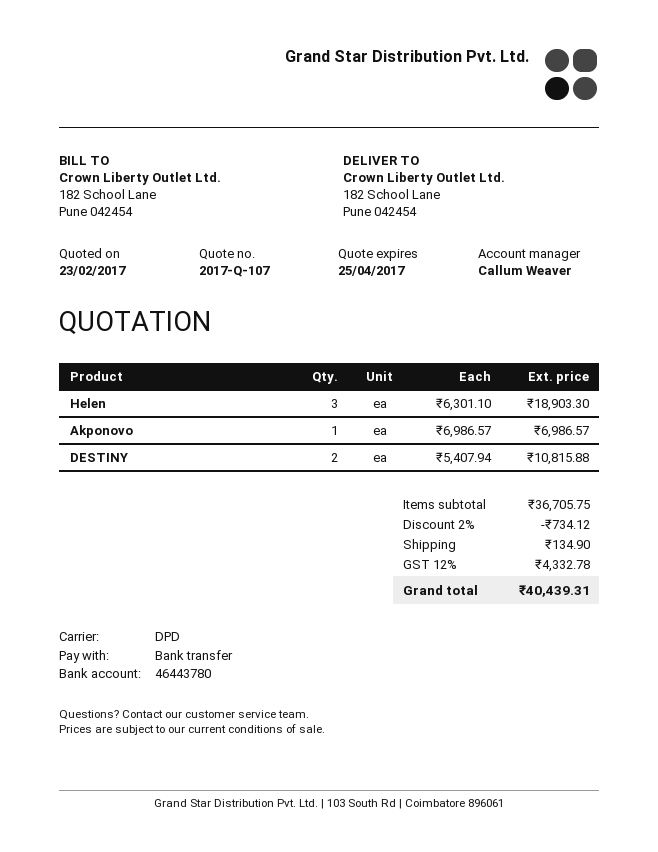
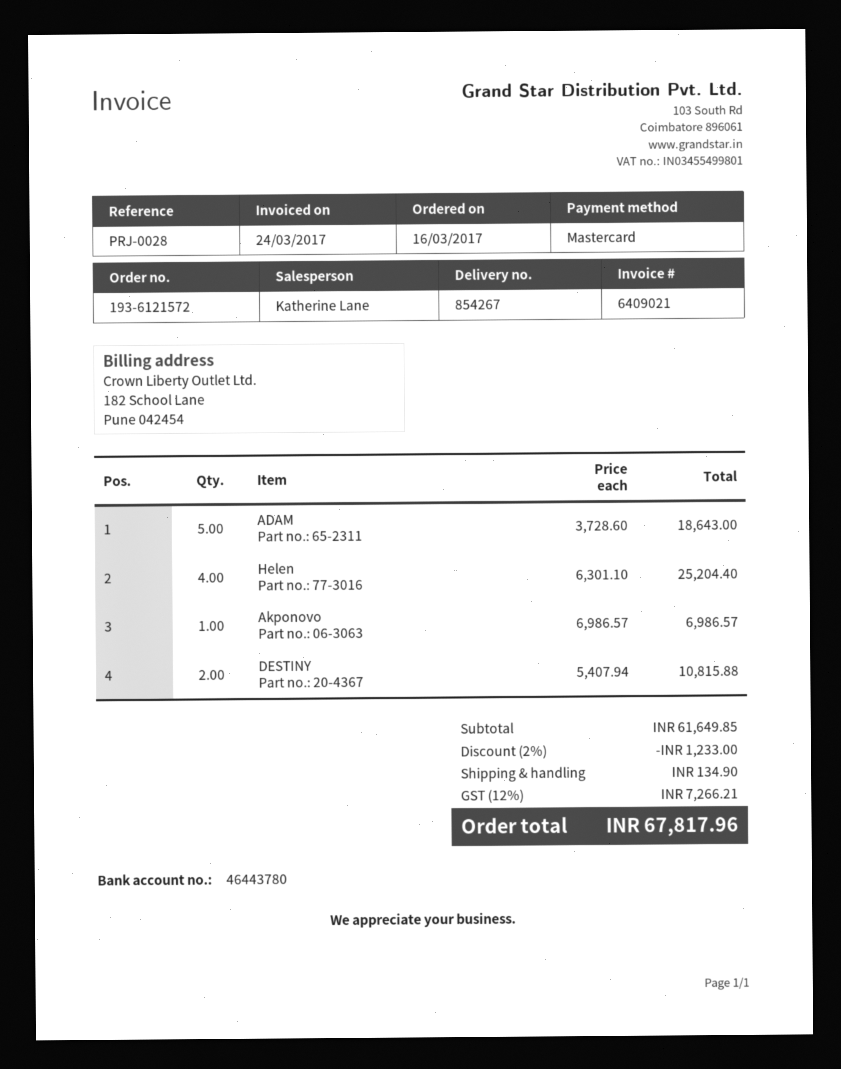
sales rep: Callum Weaver -> Katherine Lane
payment method: bank transfer -> Mastercard
Helen: 3 x 6301.10 = 18903.30 -> 4 x 6301.10 = 25204.40
ADAM: none -> 5 x 3728.60 = 18643.00
subtotal: 36705.75 -> 61649.85
discount: 2% = 734.12 -> 2% = 1233.00
tax: 12% = 4332.78 -> 12% = 7266.21
total: 40439.31 -> 67817.96

